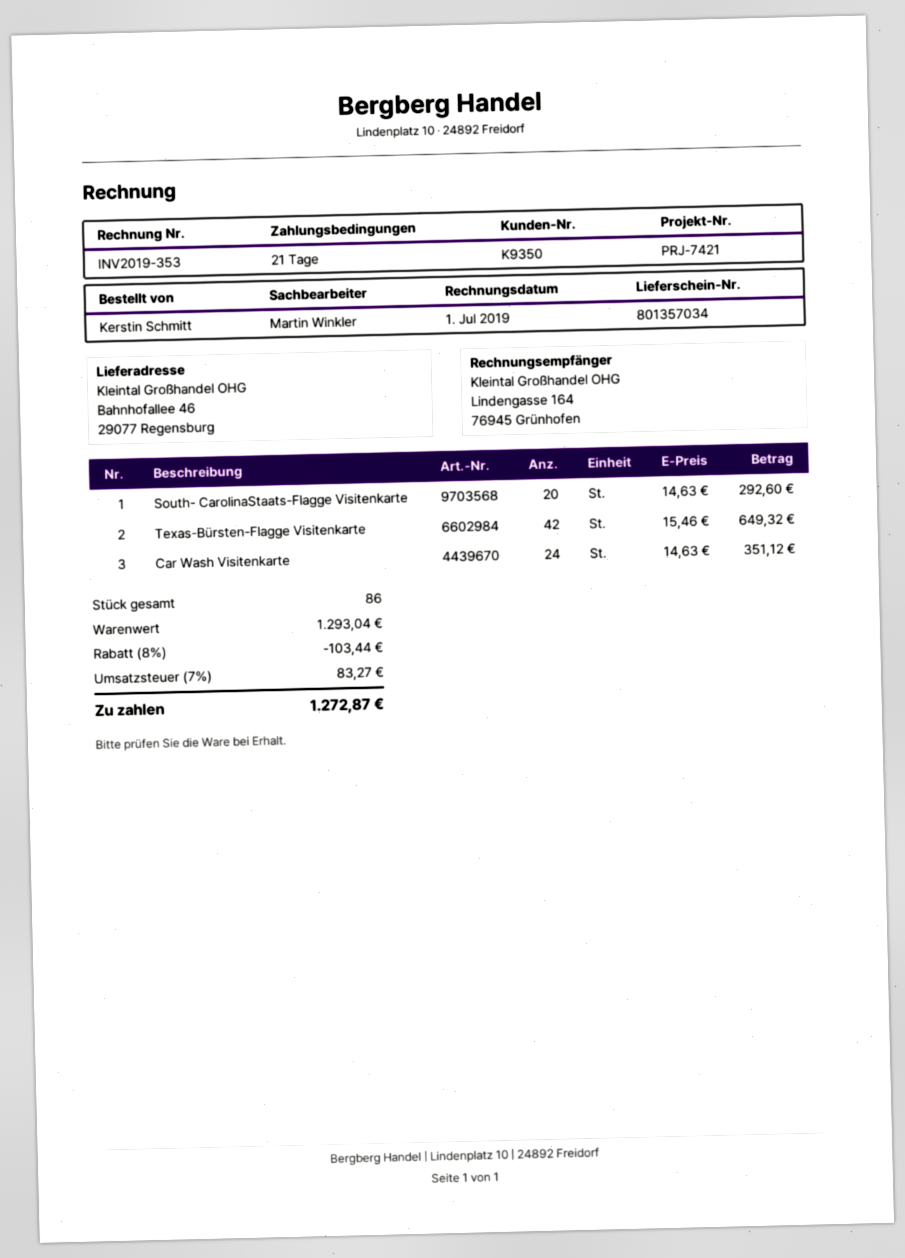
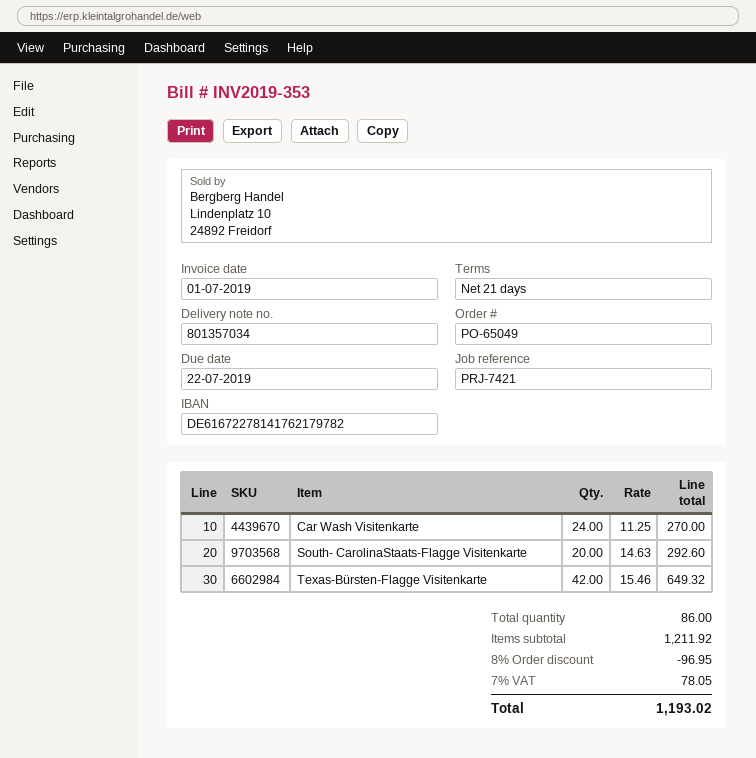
Car Wash Visitenkarte: 24 x 14.63 = 351.12 -> 24 x 11.25 = 270.00
subtotal: 1293.04 -> 1211.92
discount: 8% = 103.44 -> 8% = 96.95
tax: 7% = 83.27 -> 7% = 78.05
total: 1272.87 -> 1193.02

